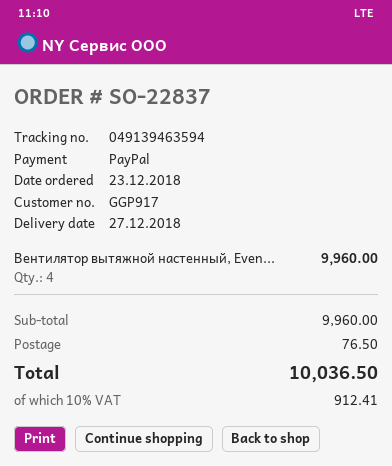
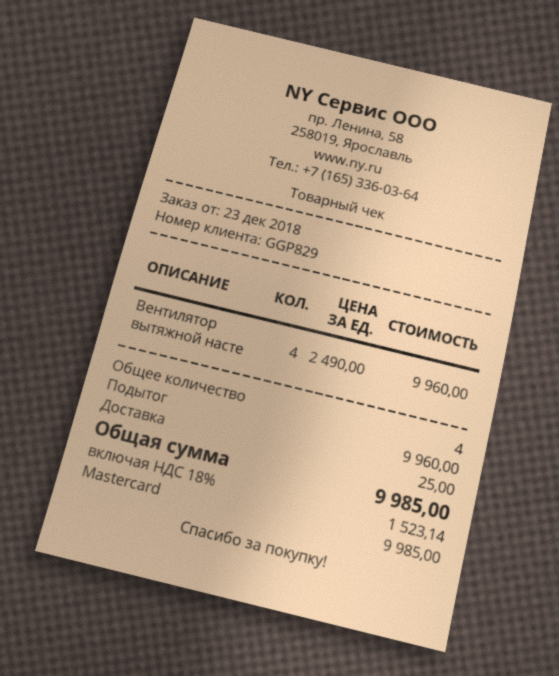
customer number: GGP917 -> GGP829
payment method: PayPal -> Mastercard
shipping: 76.50 -> 25.00
tax: 10% = 912.41 -> 18% = 1523.14
total: 10036.50 -> 9985.00

